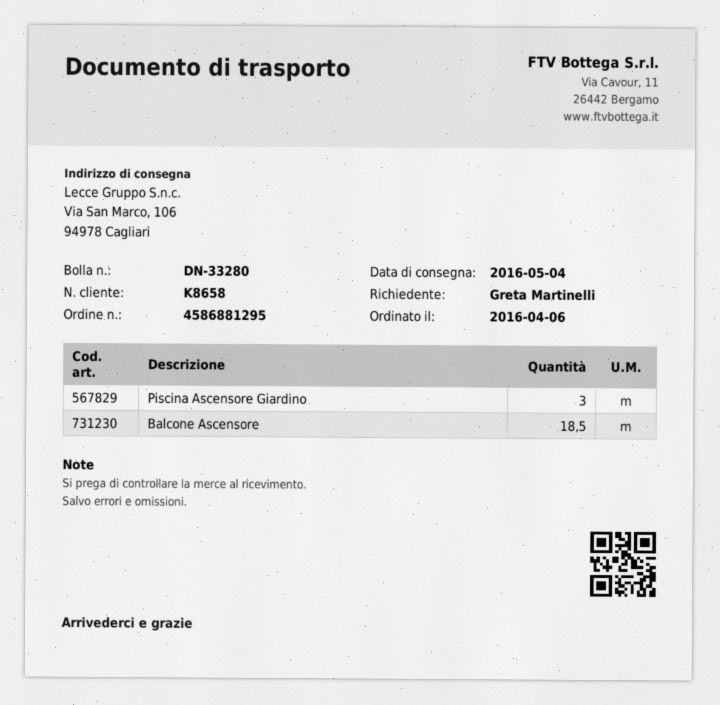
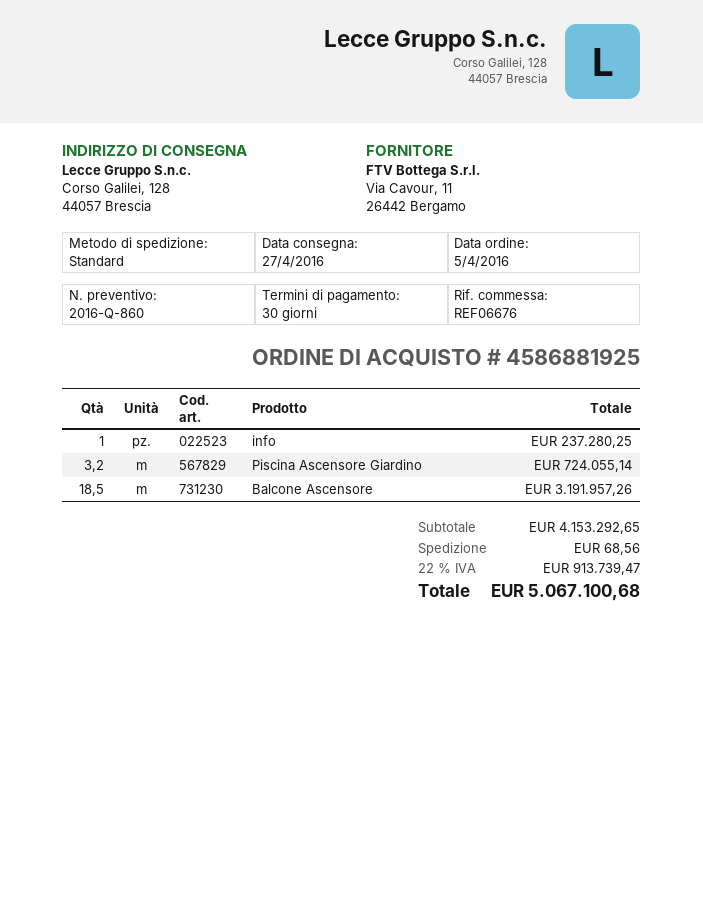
order number: 4586881295 -> 4586881925
order date: 2016-04-06 -> 2016-04-05
delivery date: 2016-05-04 -> 2016-04-27
ship to: Via San Marco, 106, 94978 Cagliari -> Corso Galilei, 128, 44057 Brescia
Piscina Ascensore Giardino: 3 -> 3.2
info: none -> 1

